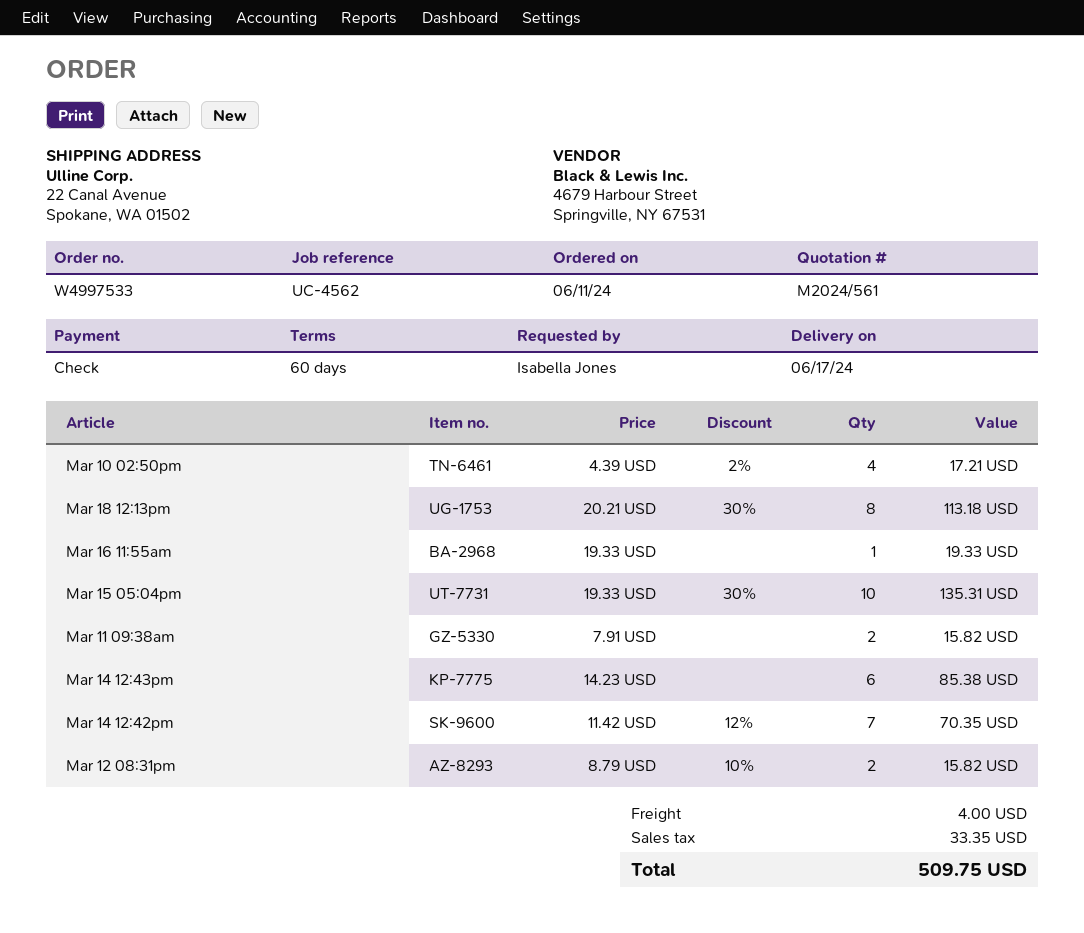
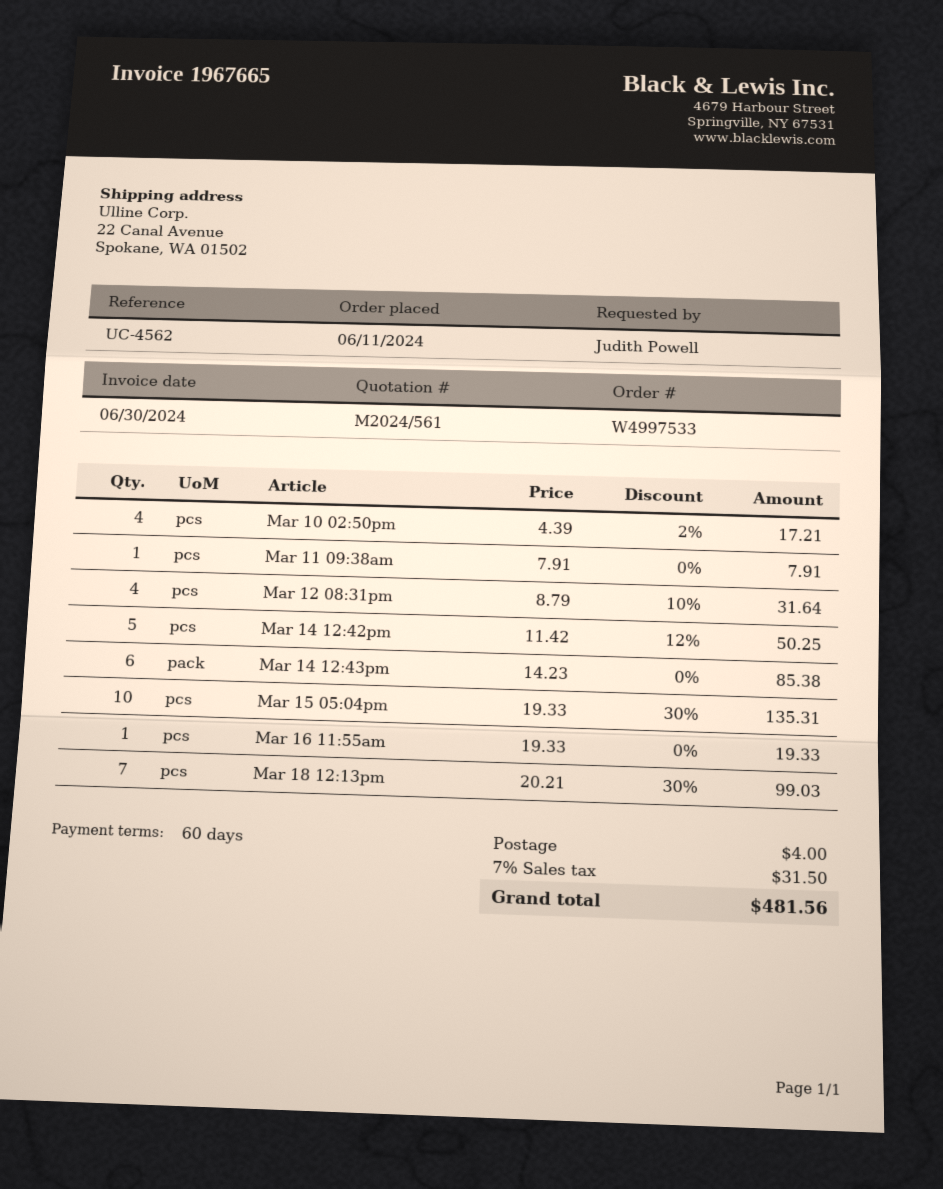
ordered by: Isabella Jones -> Judith Powell
Mar 18 12:13pm: 8 x 20.21 - 30% = 113.18 -> 7 x 20.21 - 30% = 99.03
Mar 11 09:38am: 2 x 7.91 = 15.82 -> 1 x 7.91 = 7.91
Mar 14 12:42pm: 7 x 11.42 - 12% = 70.35 -> 5 x 11.42 - 12% = 50.25
Mar 12 08:31pm: 2 x 8.79 - 10% = 15.82 -> 4 x 8.79 - 10% = 31.64
tax: 33.35 -> 31.50
total: 509.75 -> 481.56

